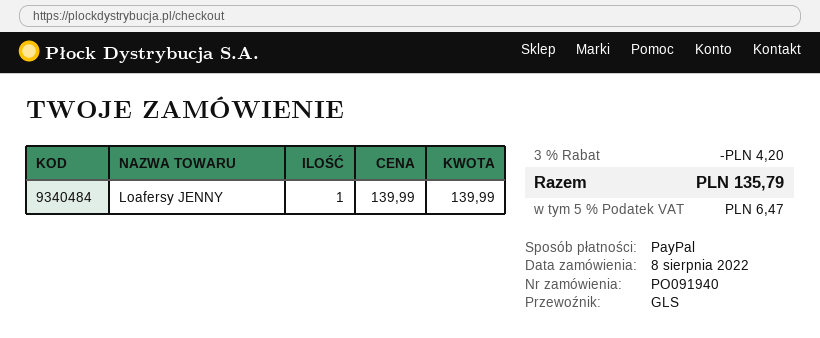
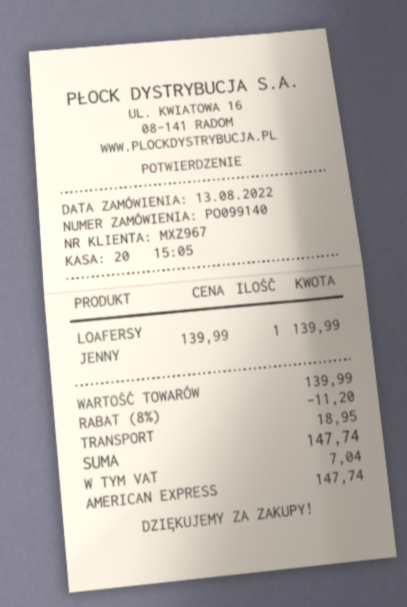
order number: PO091940 -> PO099140
order date: 2022-08-08 -> 2022-08-13
payment method: PayPal -> American Express
discount: 3% = 4.20 -> 8% = 11.20
shipping: none -> 18.95
tax: 6.47 -> 7.04
total: 135.79 -> 147.74

